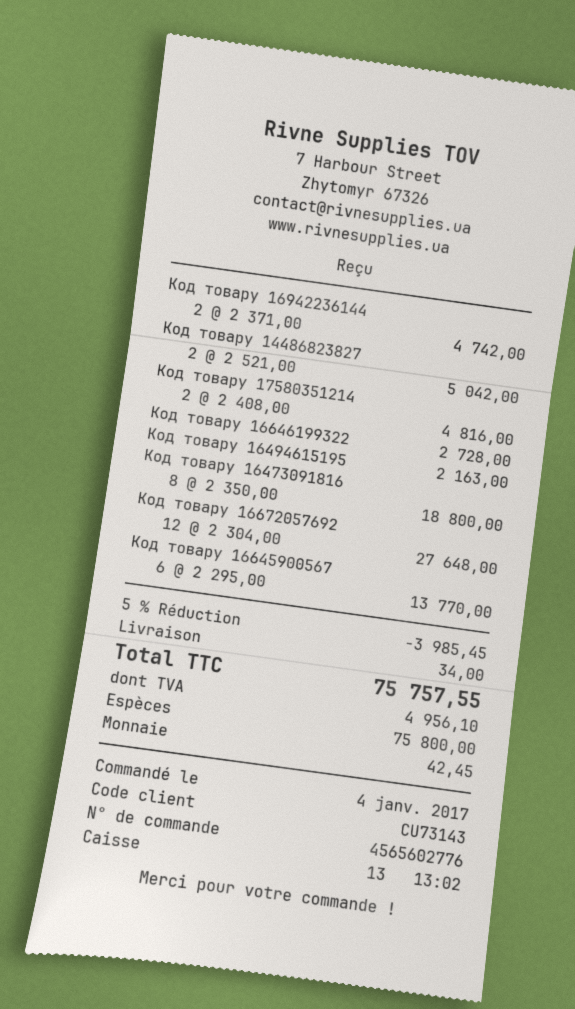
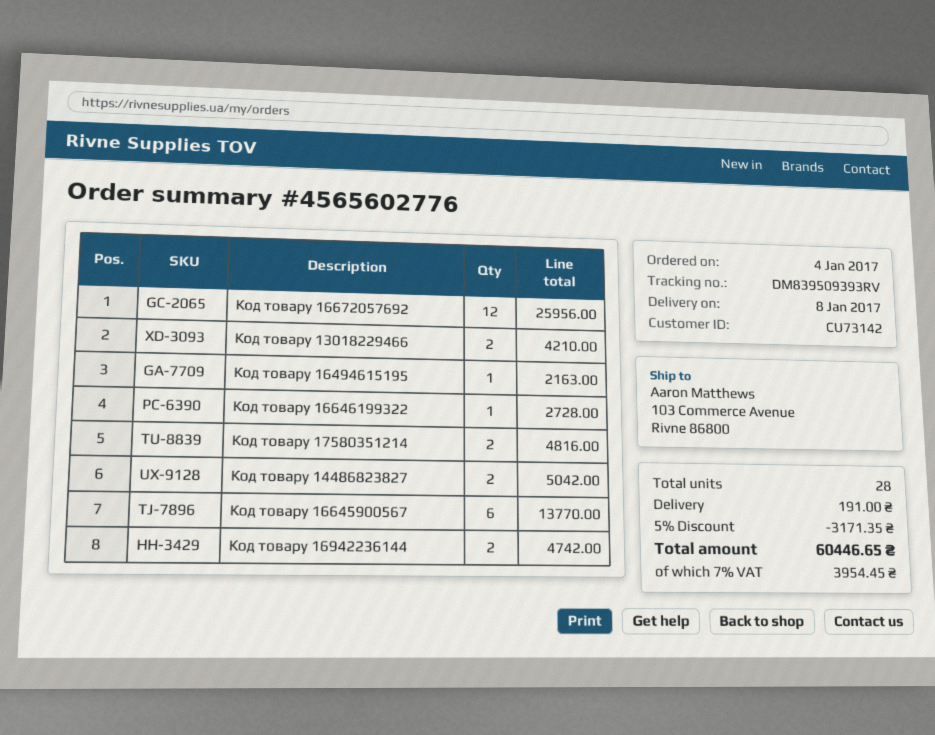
customer number: CU73143 -> CU73142
Код товару 16473091816: 8 for 18800.00 -> none
Код товару 16672057692: 12 for 27648.00 -> 12 for 25956.00
Код товару 13018229466: none -> 2 for 4210.00
discount: 5% = 3985.45 -> 5% = 3171.35
shipping: 34.00 -> 191.00
tax: 4956.10 -> 3954.45
total: 75757.55 -> 60446.65

